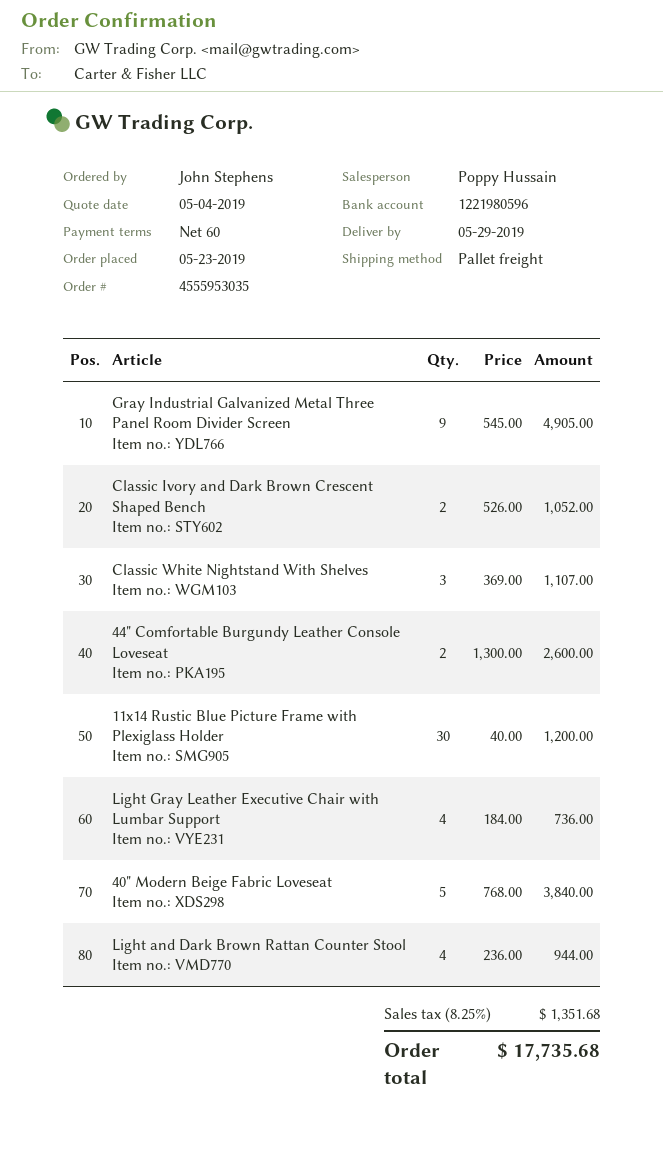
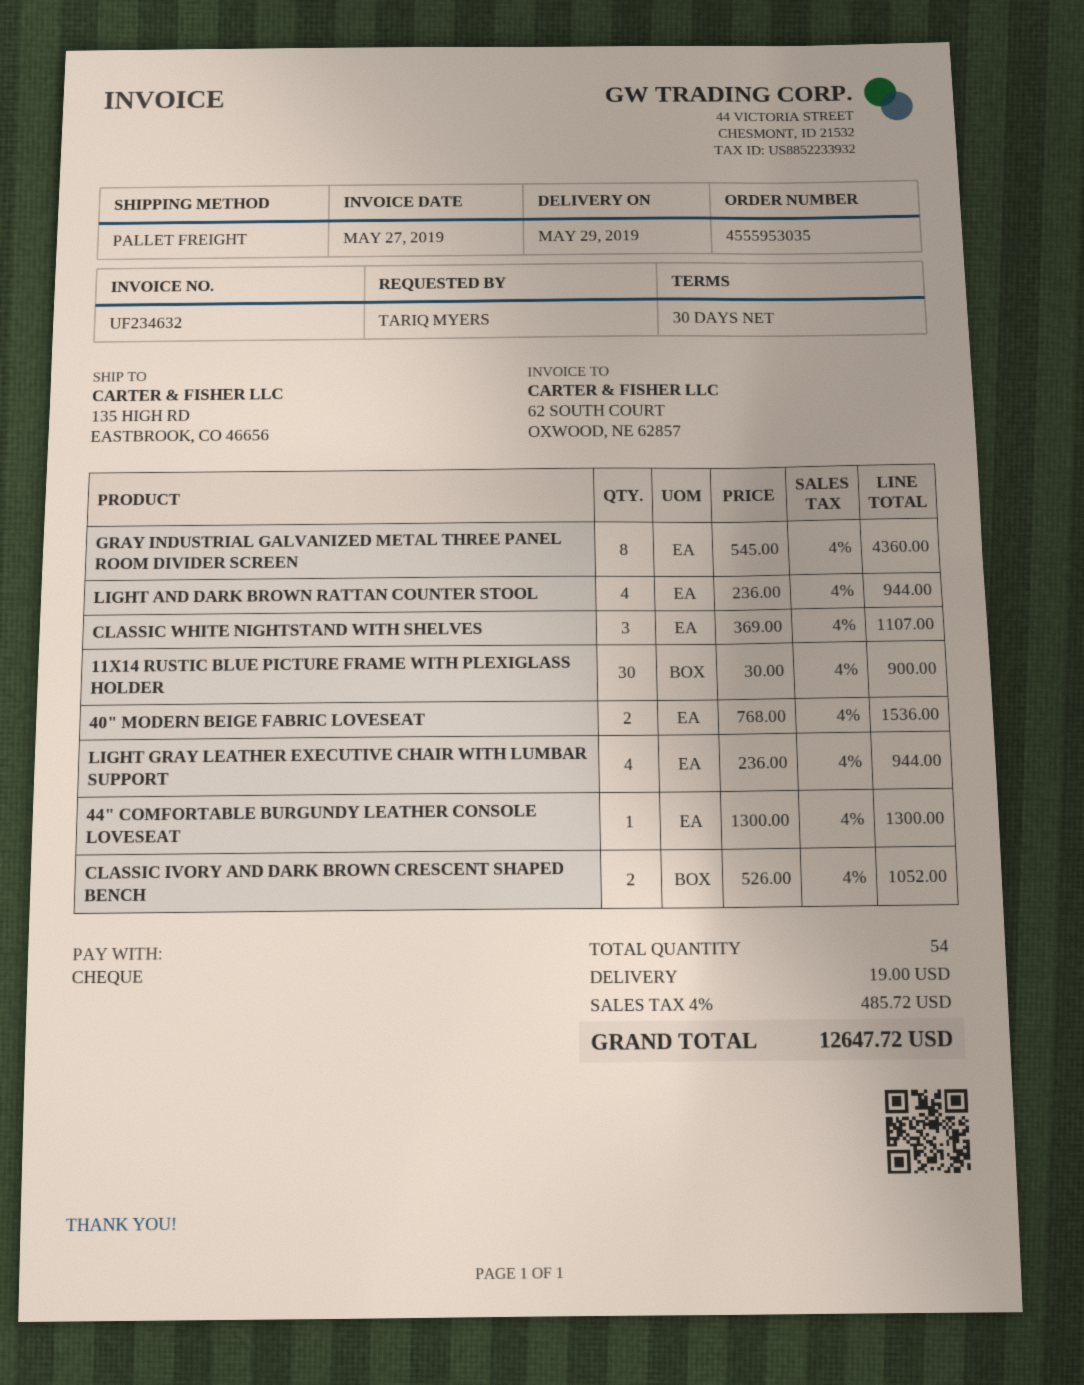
payment terms: 60 days -> 30 days
ordered by: John Stephens -> TARIQ MYERS
Gray Industrial Galvanized Metal Three Panel Room Divider Screen: 9 x 545.00 = 4905.00 -> 8 x 545.00 = 4360.00
44" Comfortable Burgundy Leather Console Loveseat: 2 x 1300.00 = 2600.00 -> 1 x 1300.00 = 1300.00
11x14 Rustic Blue Picture Frame with Plexiglass Holder: 30 x 40.00 = 1200.00 -> 30 x 30.00 = 900.00
Light Gray Leather Executive Chair with Lumbar Support: 4 x 184.00 = 736.00 -> 4 x 236.00 = 944.00
40" Modern Beige Fabric Loveseat: 5 x 768.00 = 3840.00 -> 2 x 768.00 = 1536.00
shipping: none -> 19.00
tax: 8.25% = 1351.68 -> 4% = 485.72
total: 17735.68 -> 12647.72

